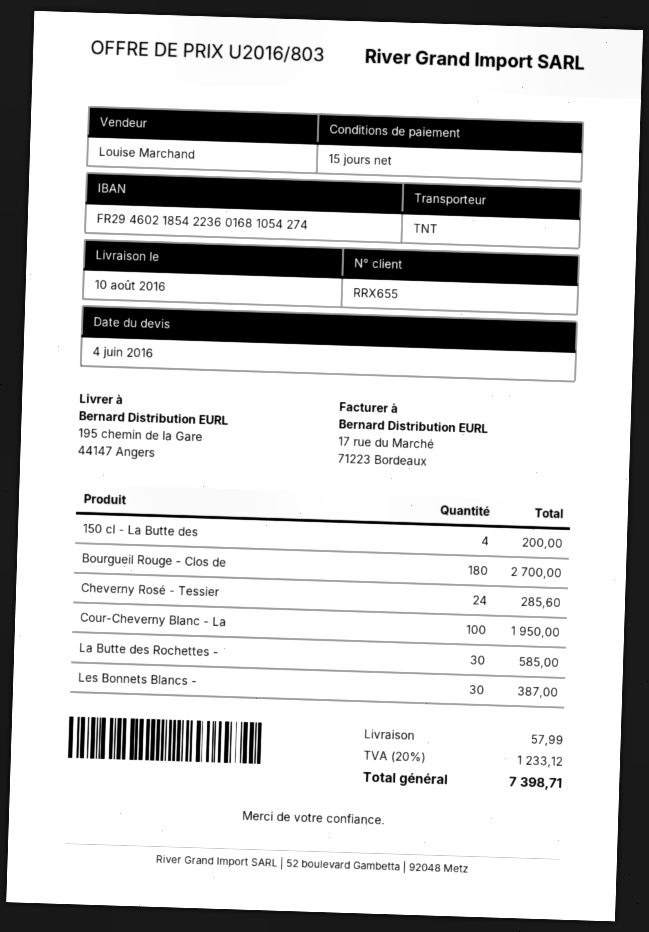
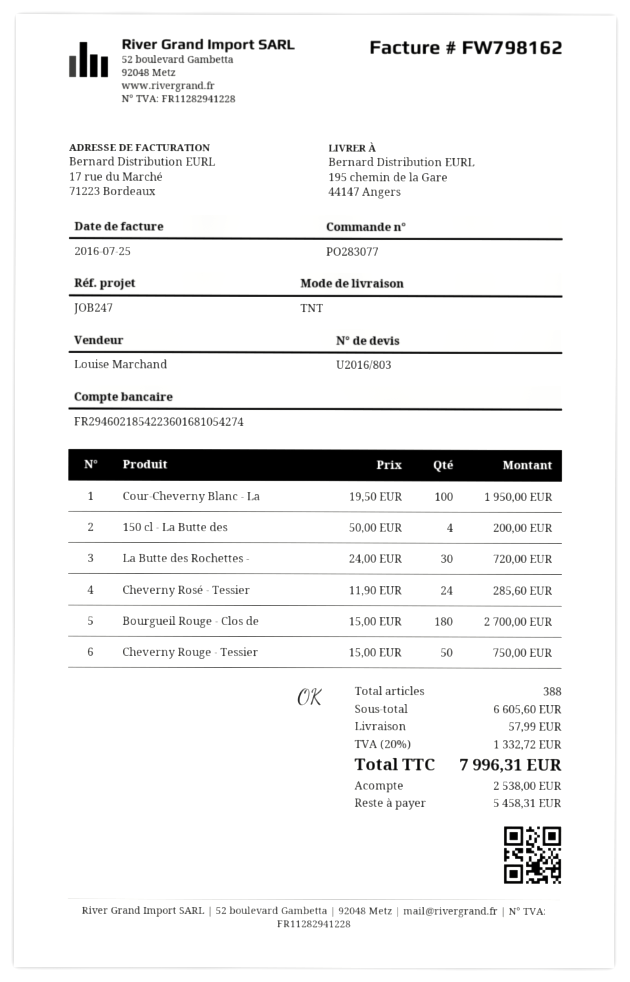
La Butte des Rochettes -: 30 for 585.00 -> 30 for 720.00
Les Bonnets Blancs -: 30 for 387.00 -> none
Cheverny Rouge - Tessier: none -> 50 for 750.00
tax: 20% = 1233.12 -> 20% = 1332.72
total: 7398.71 -> 7996.31

